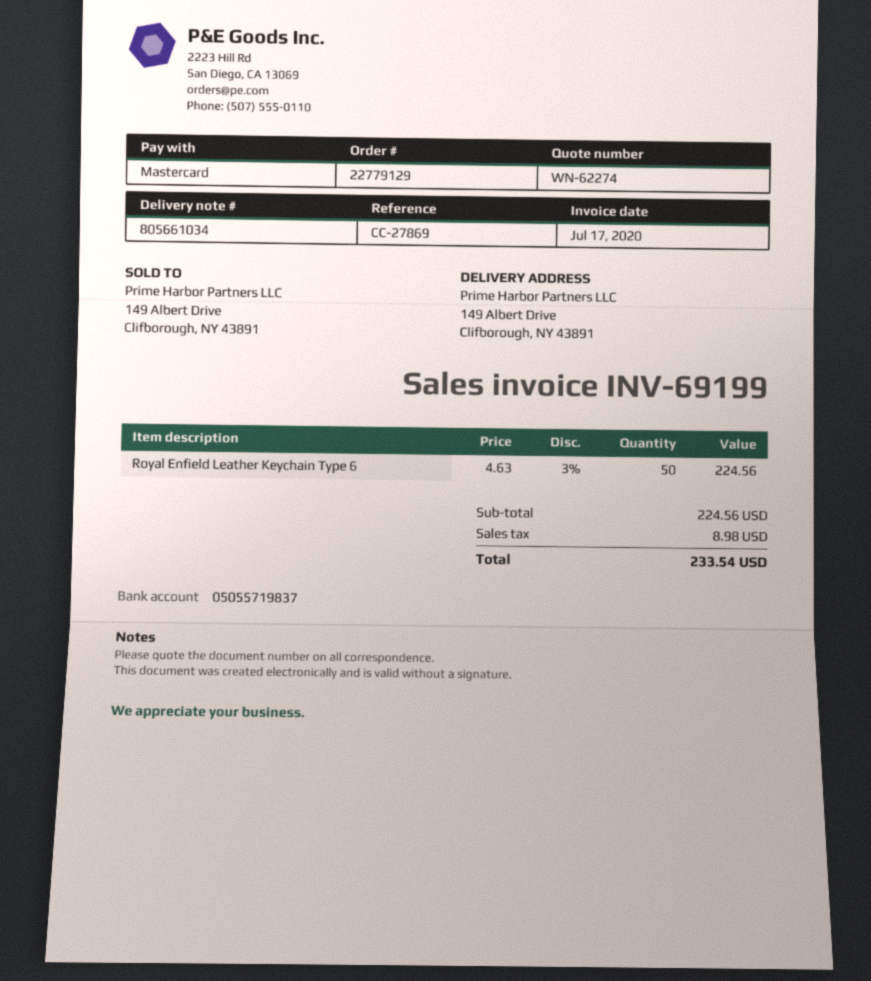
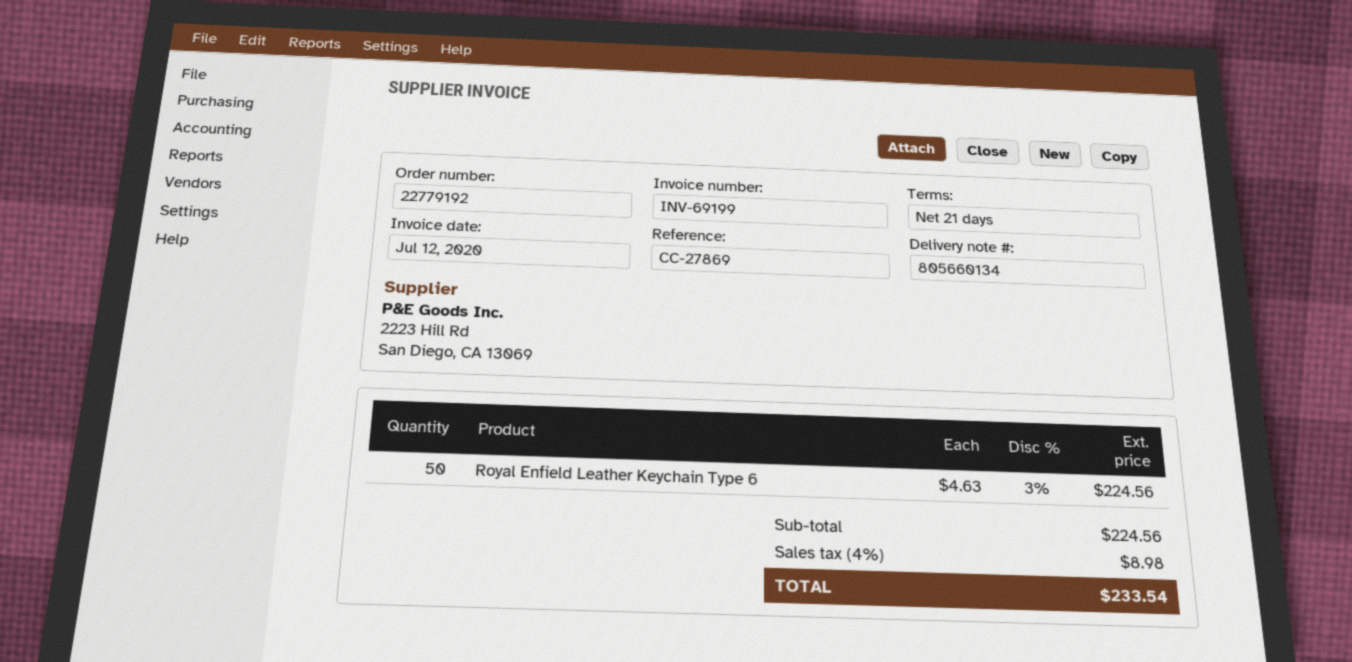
order number: 22779129 -> 22779192
delivery note number: 805661034 -> 805660134
invoice date: 2020-07-17 -> 2020-07-12

